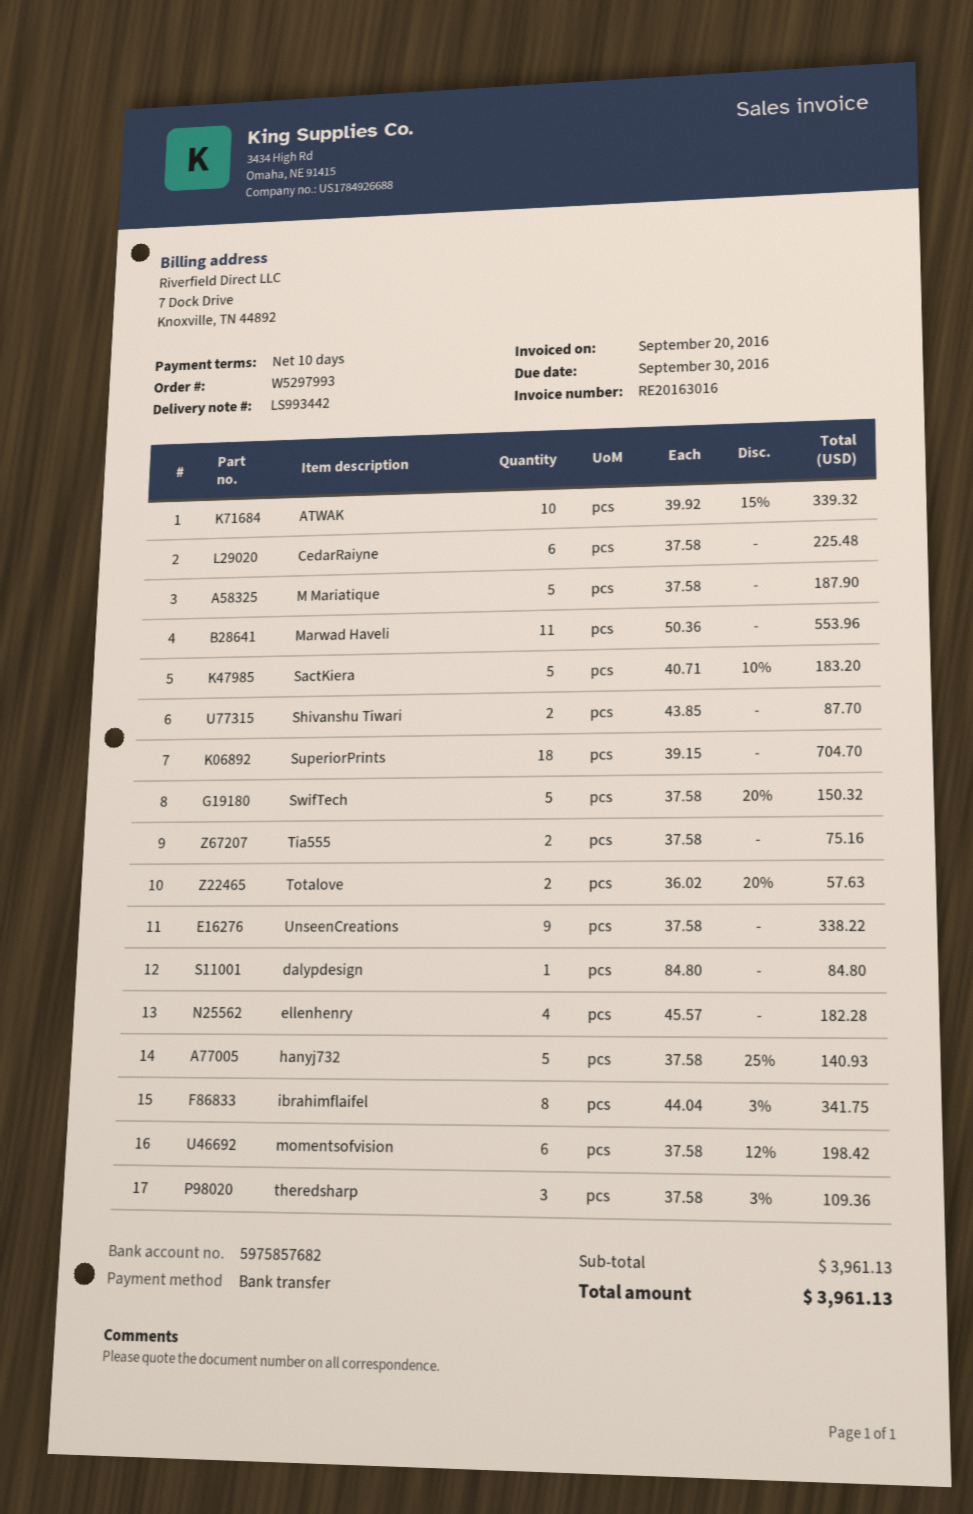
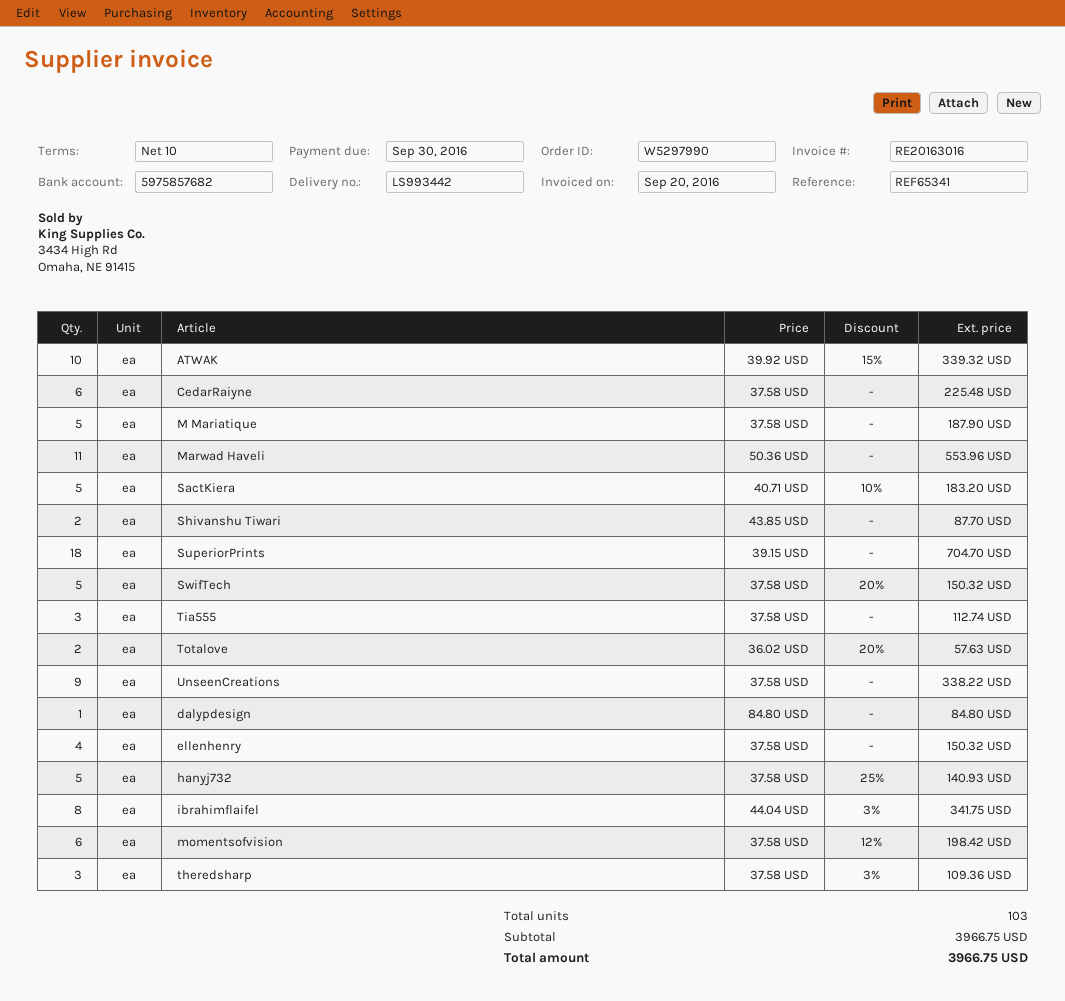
order number: W5297993 -> W5297990
Tia555: 2 x 37.58 = 75.16 -> 3 x 37.58 = 112.74
ellenhenry: 4 x 45.57 = 182.28 -> 4 x 37.58 = 150.32
subtotal: 3961.13 -> 3966.75
total: 3961.13 -> 3966.75

